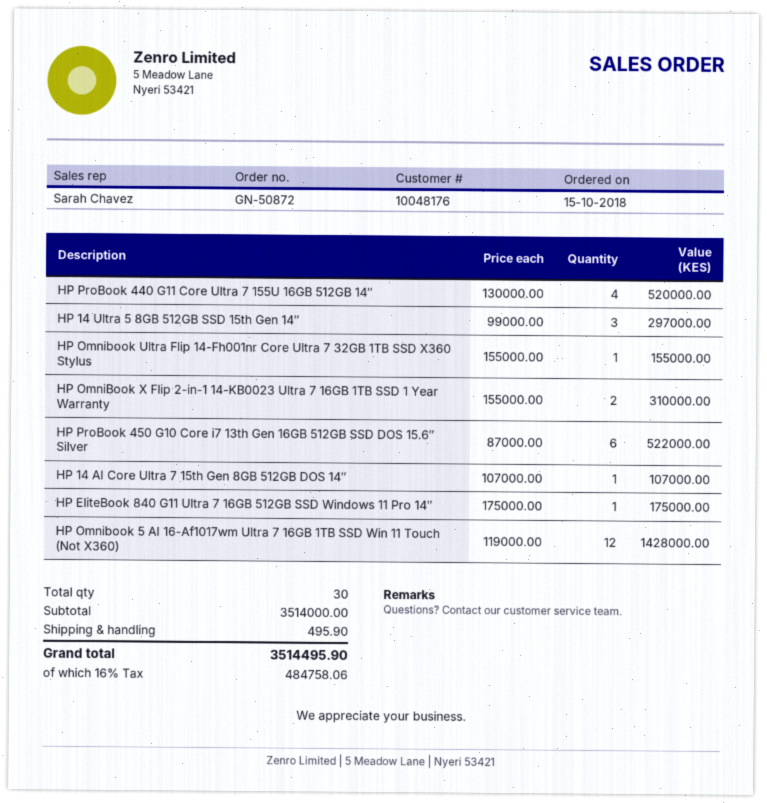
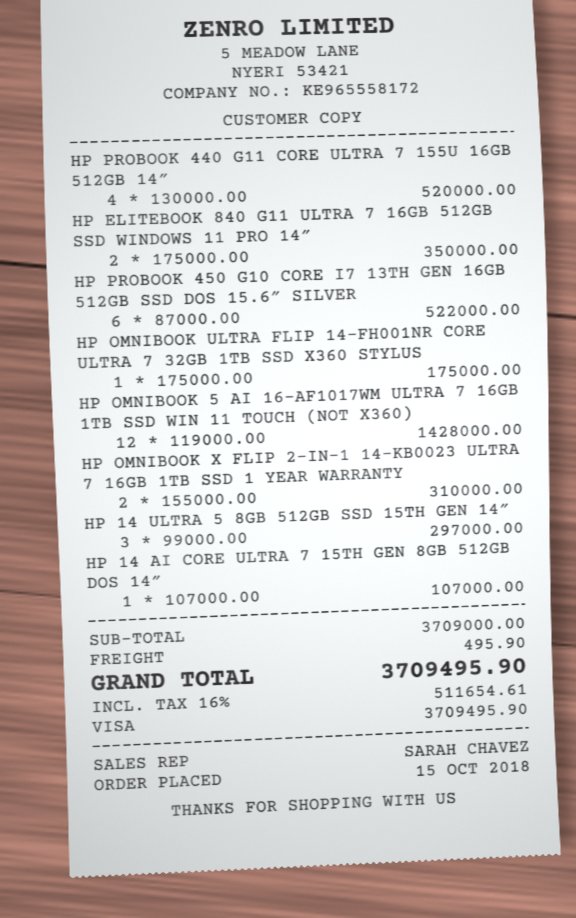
HP Omnibook Ultra Flip 14-Fh001nr Core Ultra 7 32GB 1TB SSD X360 Stylus: 1 x 155000.00 = 155000.00 -> 1 x 175000.00 = 175000.00
HP EliteBook 840 G11 Ultra 7 16GB 512GB SSD Windows 11 Pro 14″: 1 x 175000.00 = 175000.00 -> 2 x 175000.00 = 350000.00
subtotal: 3514000.00 -> 3709000.00
tax: 16% = 484758.06 -> 16% = 511654.61
total: 3514495.90 -> 3709495.90

